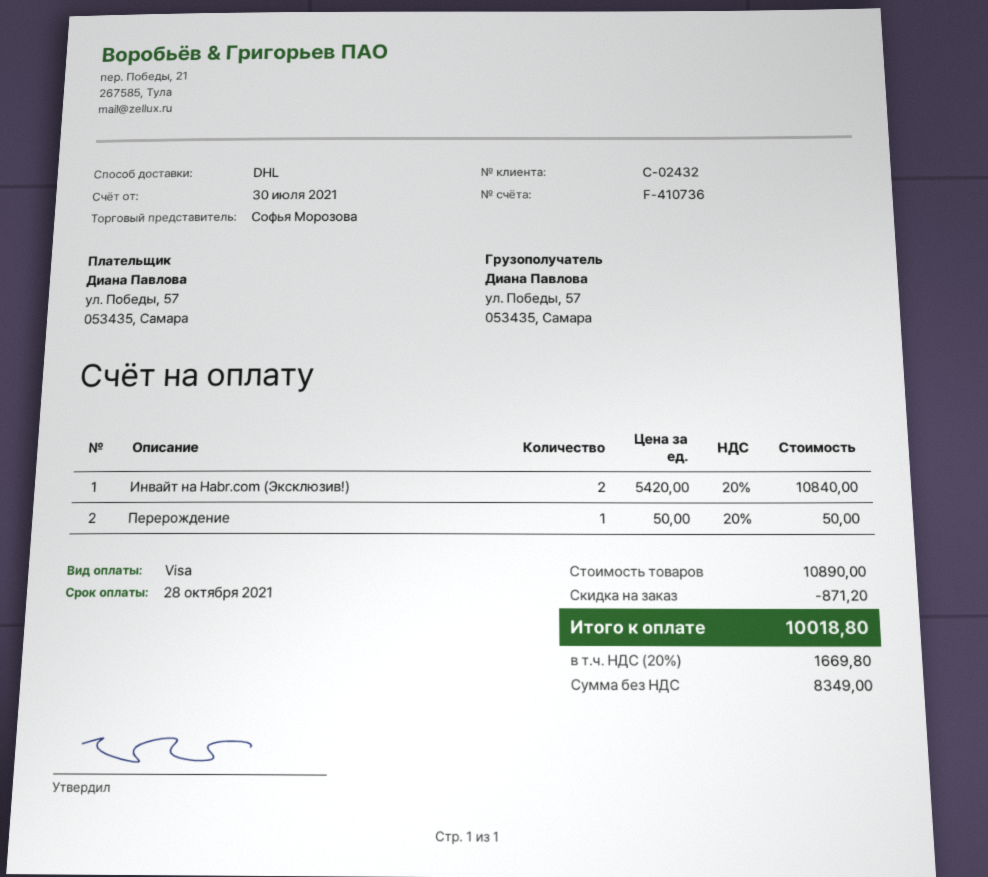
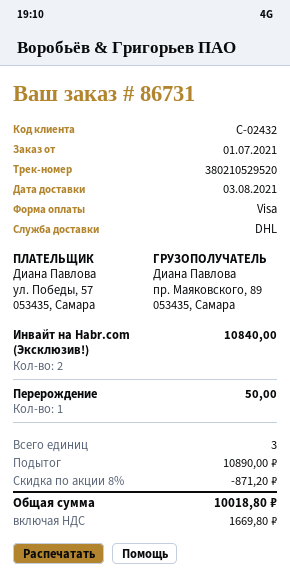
ship to: ул. Победы, 57, 053435, Самара -> пр. Маяковского, 89, 053435, Самара

